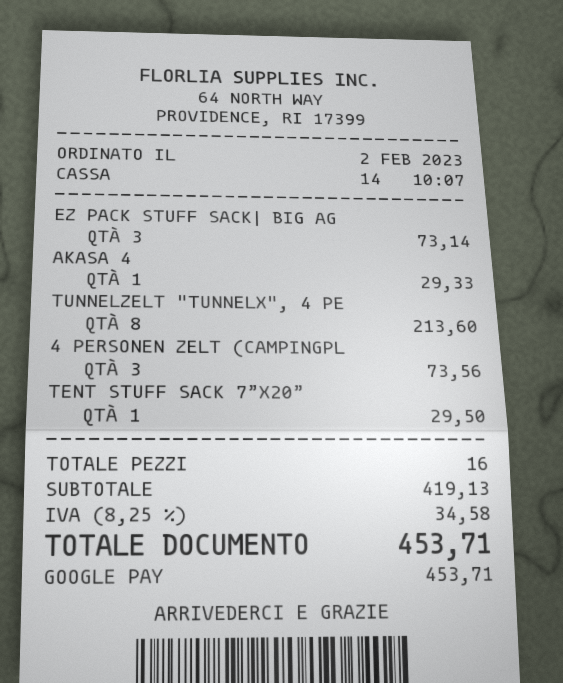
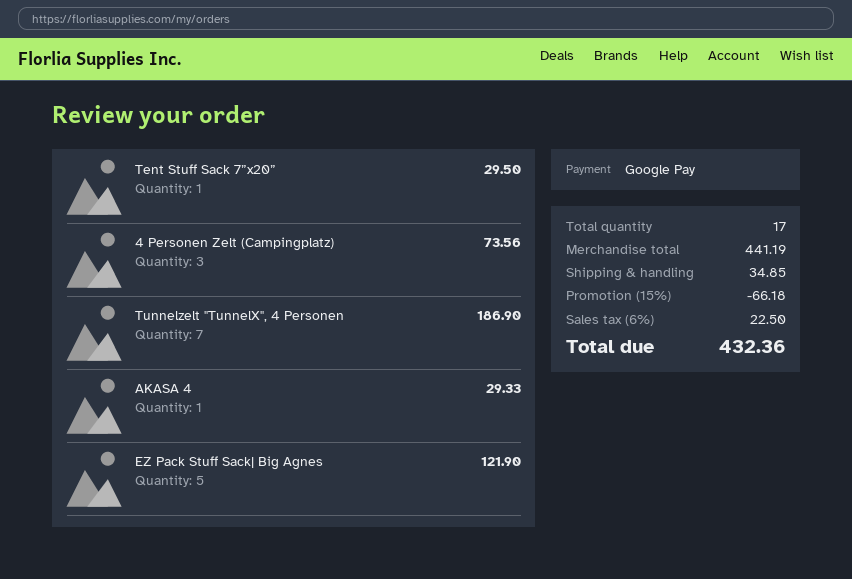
EZ PACK STUFF SACK| BIG AG: 3 for 73.14 -> 5 for 121.90
TUNNELZELT "TUNNELX", 4 PE: 8 for 213.60 -> 7 for 186.90
total quantity: 16 -> 17
subtotal: 419.13 -> 441.19
discount: none -> 15% = 66.18
shipping: none -> 34.85
tax: 8.25% = 34.58 -> 6% = 22.50
total: 453.71 -> 432.36

